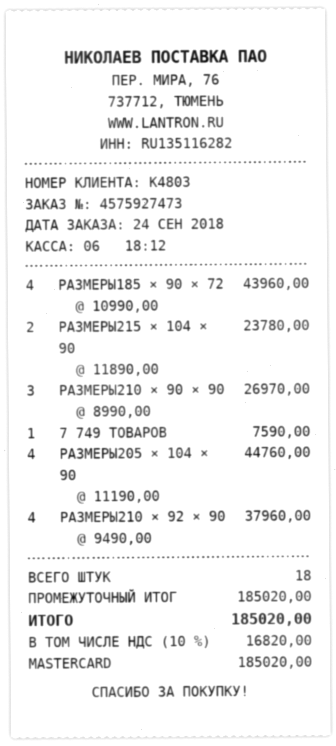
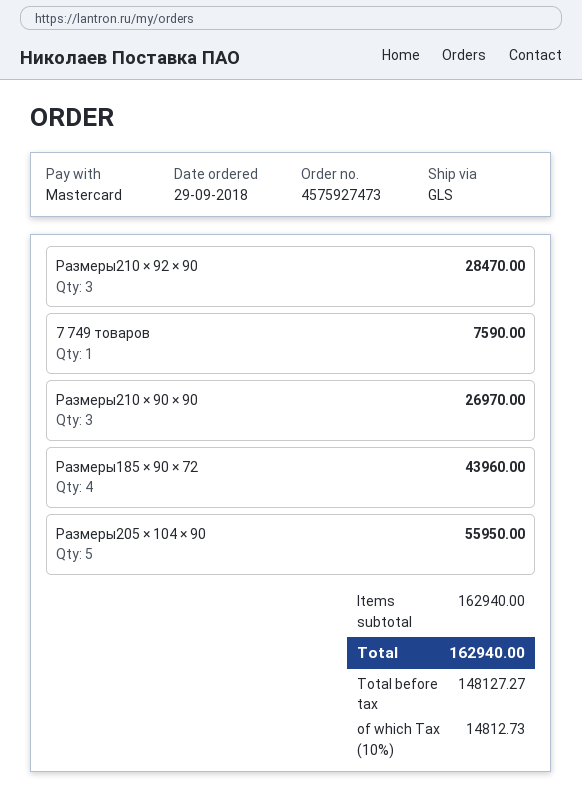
order date: 2018-09-24 -> 2018-09-29
РАЗМЕРЫ215 × 104 × 90: 2 for 23780.00 -> none
РАЗМЕРЫ205 × 104 × 90: 4 for 44760.00 -> 5 for 55950.00
РАЗМЕРЫ210 × 92 × 90: 4 for 37960.00 -> 3 for 28470.00
subtotal: 185020.00 -> 162940.00
tax: 10% = 16820.00 -> 10% = 14812.73
total: 185020.00 -> 162940.00

